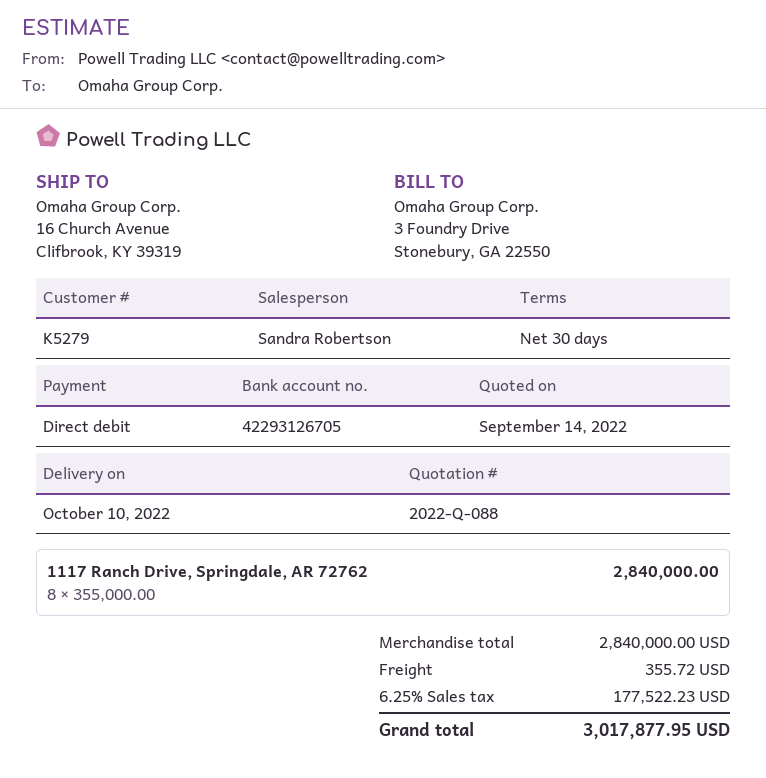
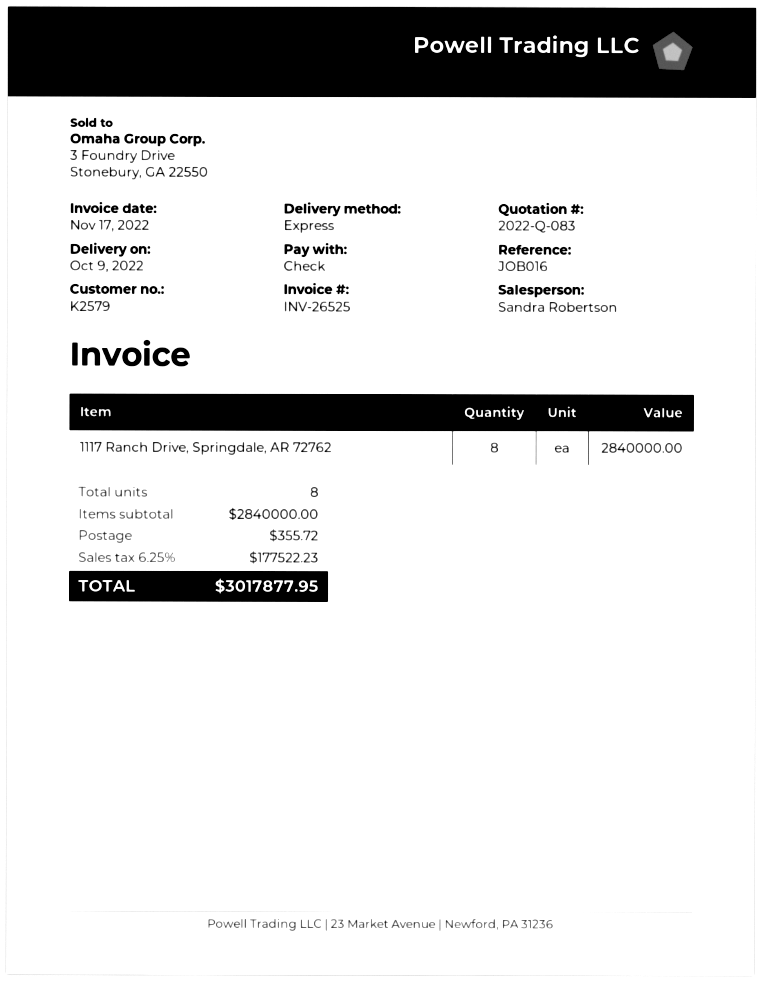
quote number: 2022-Q-088 -> 2022-Q-083
delivery date: 2022-10-10 -> 2022-10-09
customer number: K5279 -> K2579
payment method: direct debit -> cheque

